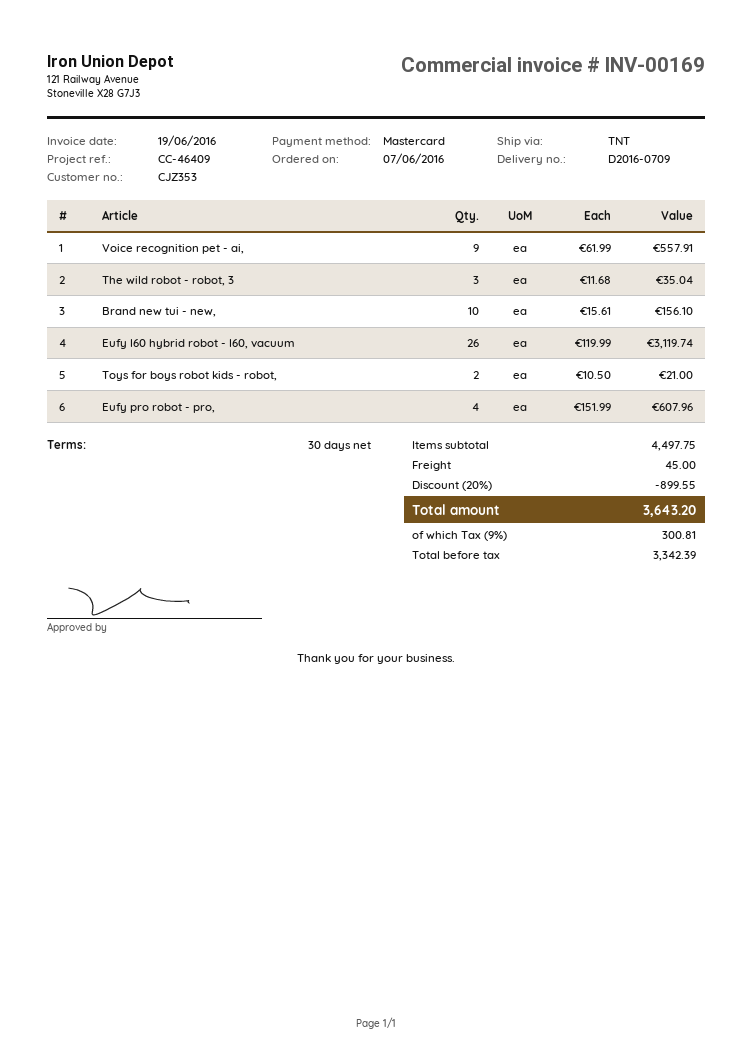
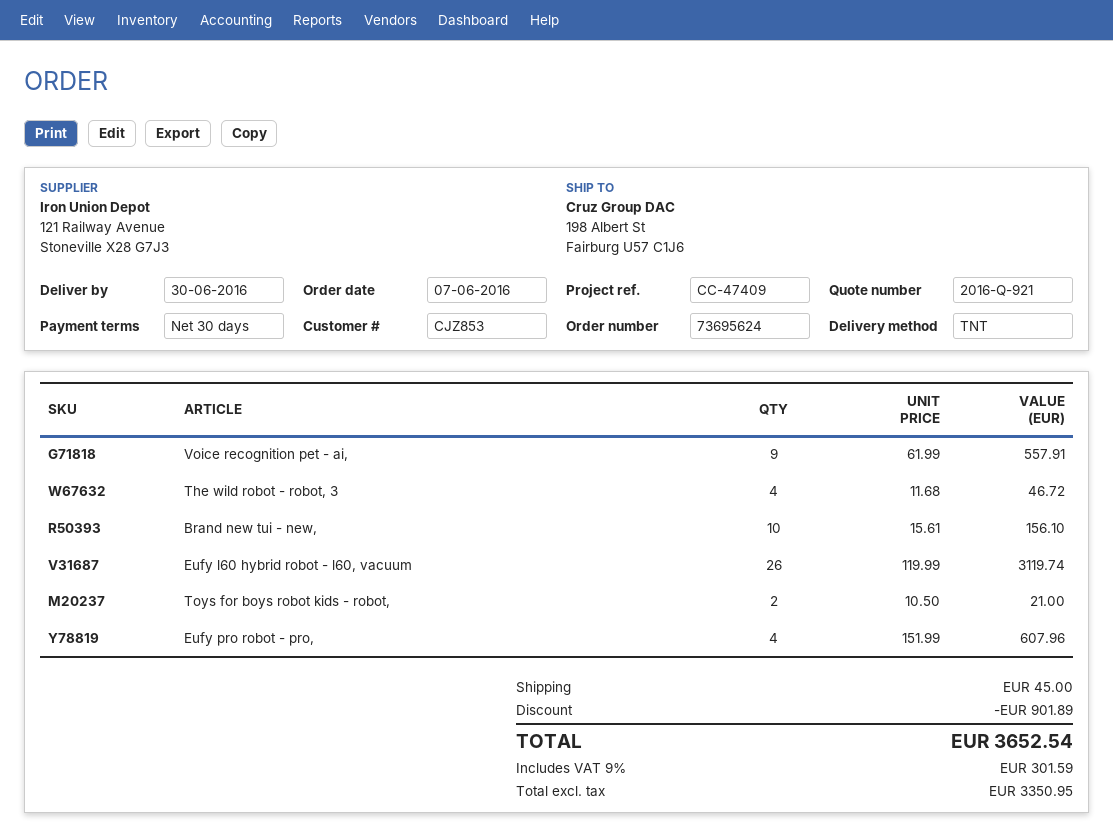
customer number: CJZ353 -> CJZ853
reference: CC-46409 -> CC-47409
The wild robot - robot, 3: 3 x 11.68 = 35.04 -> 4 x 11.68 = 46.72
discount: 899.55 -> 901.89
net: 3342.39 -> 3350.95
tax: 9% = 300.81 -> 9% = 301.59
total: 3643.20 -> 3652.54

